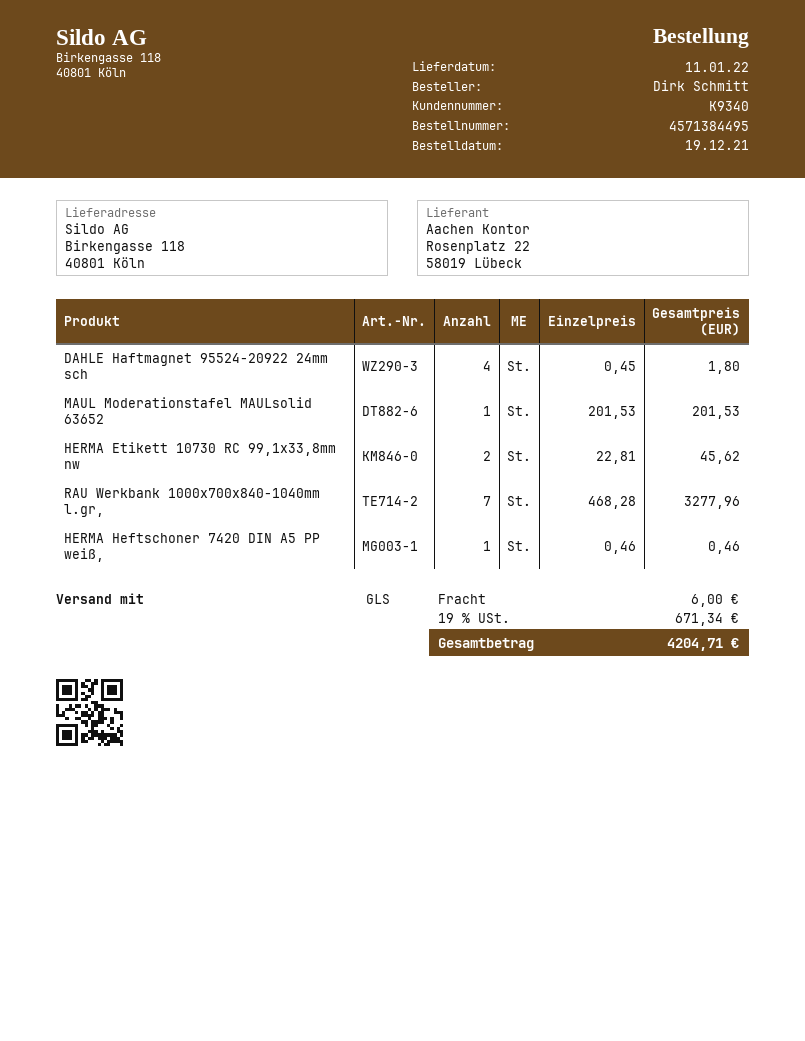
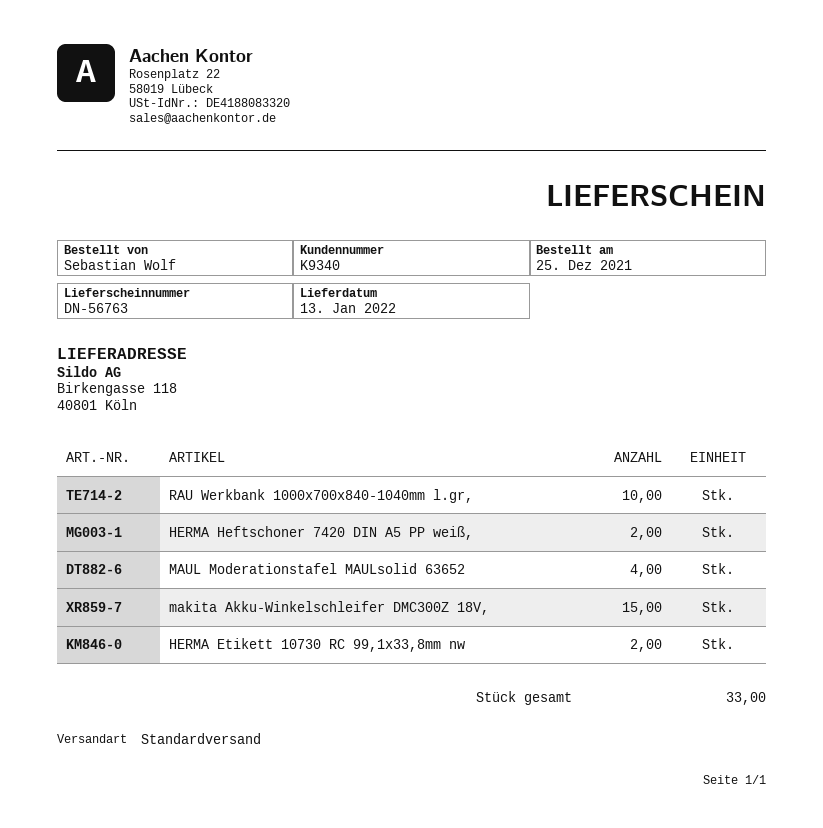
order date: 2021-12-19 -> 2021-12-25
delivery date: 2022-01-11 -> 2022-01-13
ordered by: Dirk Schmitt -> Sebastian Wolf
shipping method: GLS -> standard
DAHLE Haftmagnet 95524-20922 24mm sch: 4 -> none
MAUL Moderationstafel MAULsolid 63652: 1 -> 4
RAU Werkbank 1000x700x840-1040mm l.gr,: 7 -> 10
HERMA Heftschoner 7420 DIN A5 PP weiß,: 1 -> 2
makita Akku-Winkelschleifer DMC300Z 18V,: none -> 15

